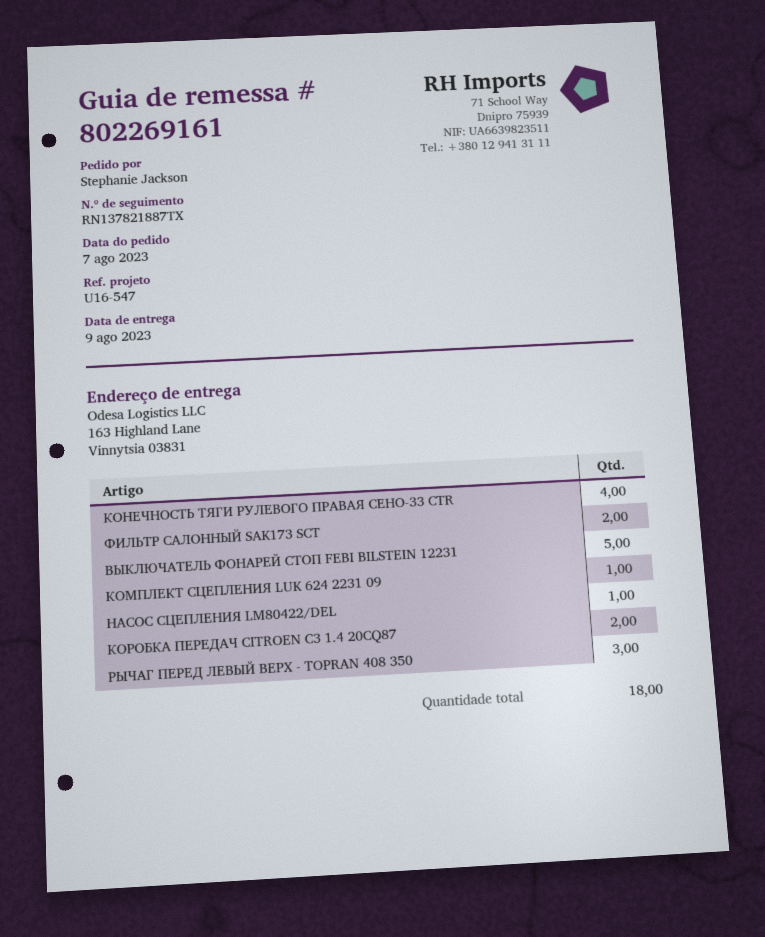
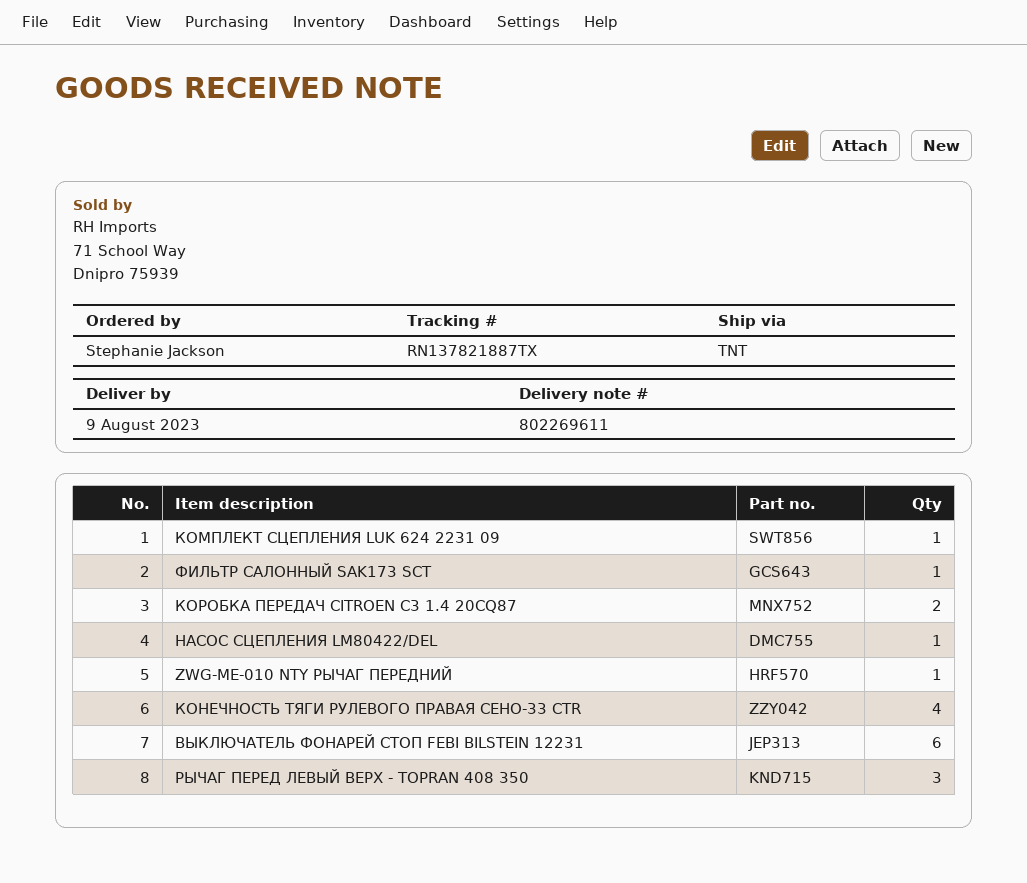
delivery note number: 802269161 -> 802269611
ФИЛЬТР САЛОННЫЙ SAK173 SCT: 2 -> 1
ВЫКЛЮЧАТЕЛЬ ФОНАРЕЙ СТОП FEBI BILSTEIN 12231: 5 -> 6
ZWG-ME-010 NTY РЫЧАГ ПЕРЕДНИЙ: none -> 1

